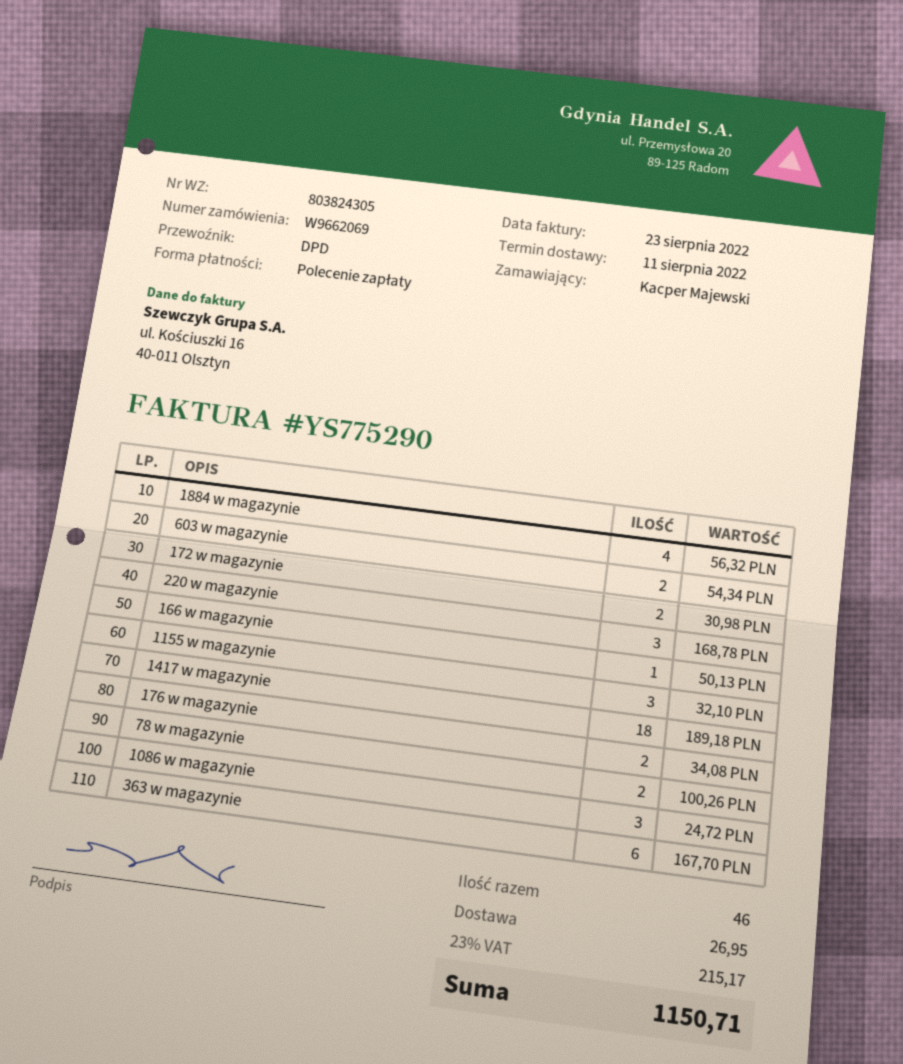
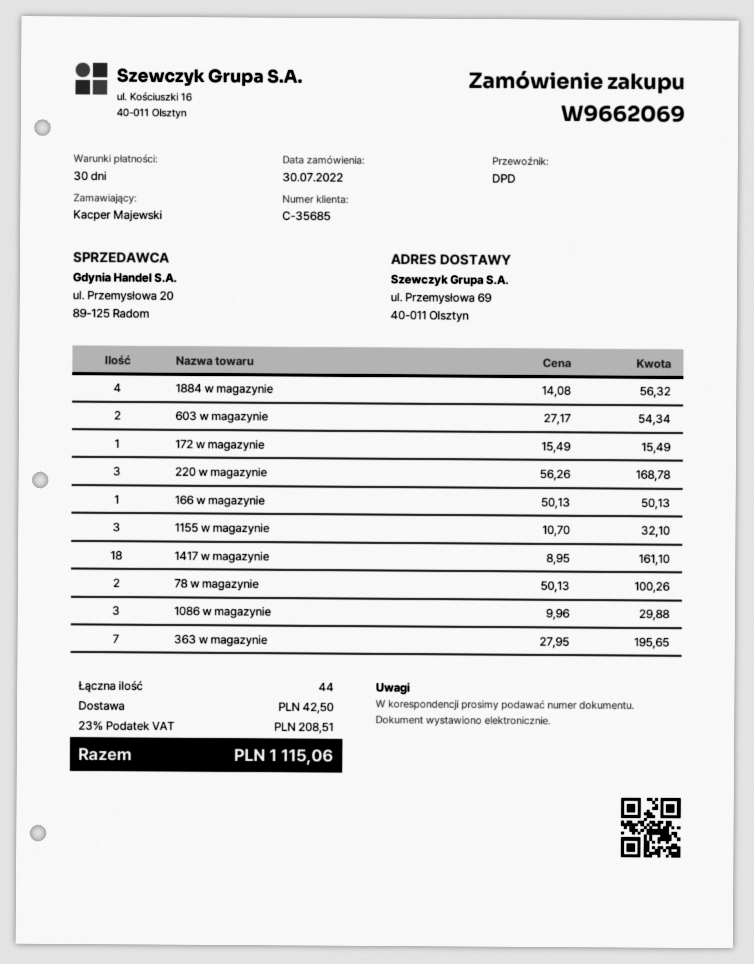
172 w magazynie: 2 for 30.98 -> 1 for 15.49
1417 w magazynie: 18 for 189.18 -> 18 for 161.10
176 w magazynie: 2 for 34.08 -> none
1086 w magazynie: 3 for 24.72 -> 3 for 29.88
363 w magazynie: 6 for 167.70 -> 7 for 195.65
total quantity: 46 -> 44
shipping: 26.95 -> 42.50
tax: 23% = 215.17 -> 23% = 208.51
total: 1150.71 -> 1115.06

